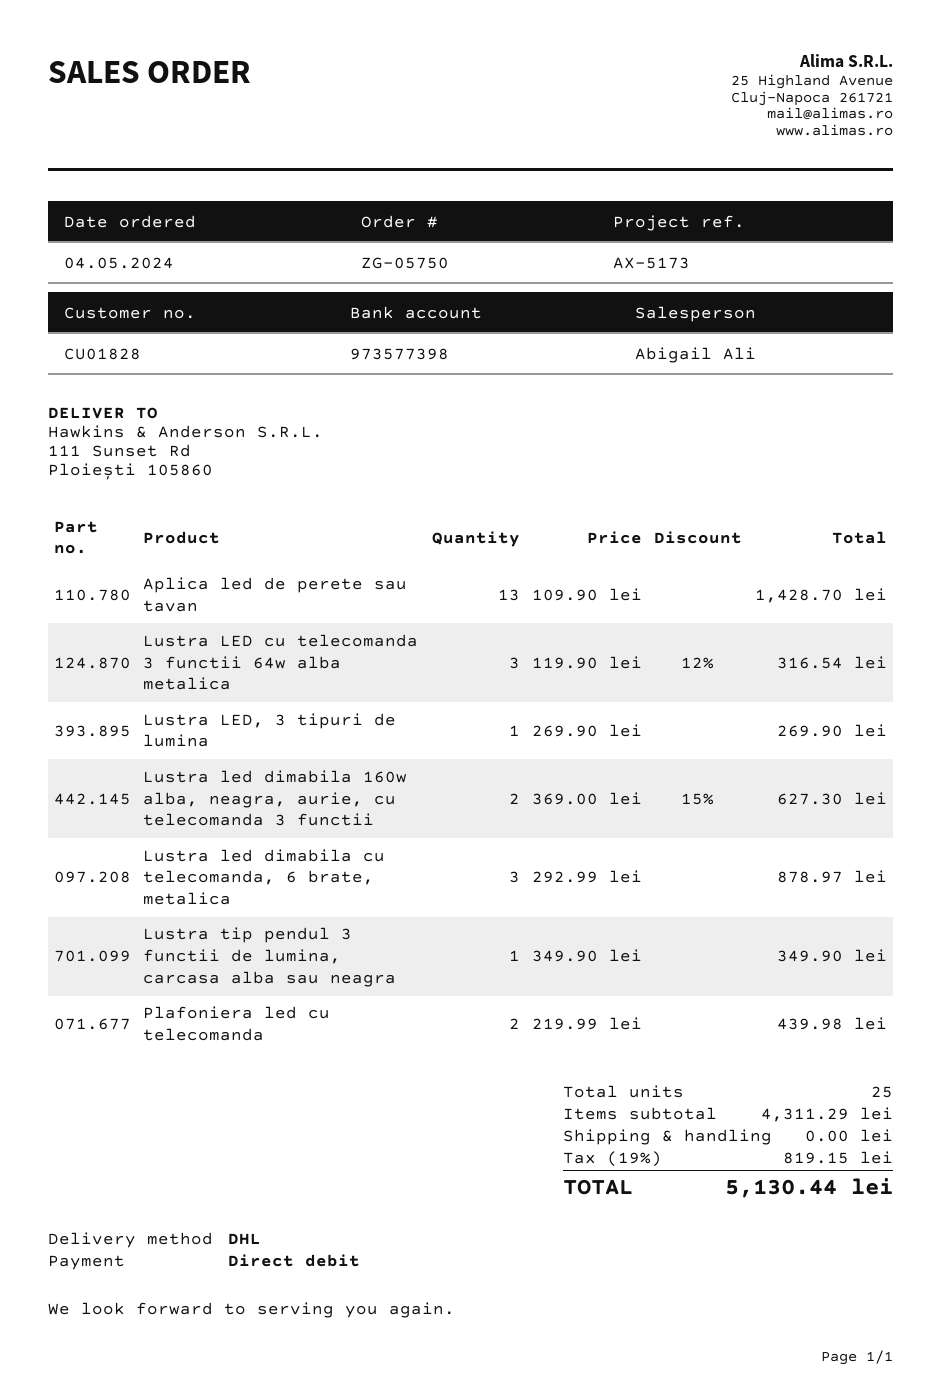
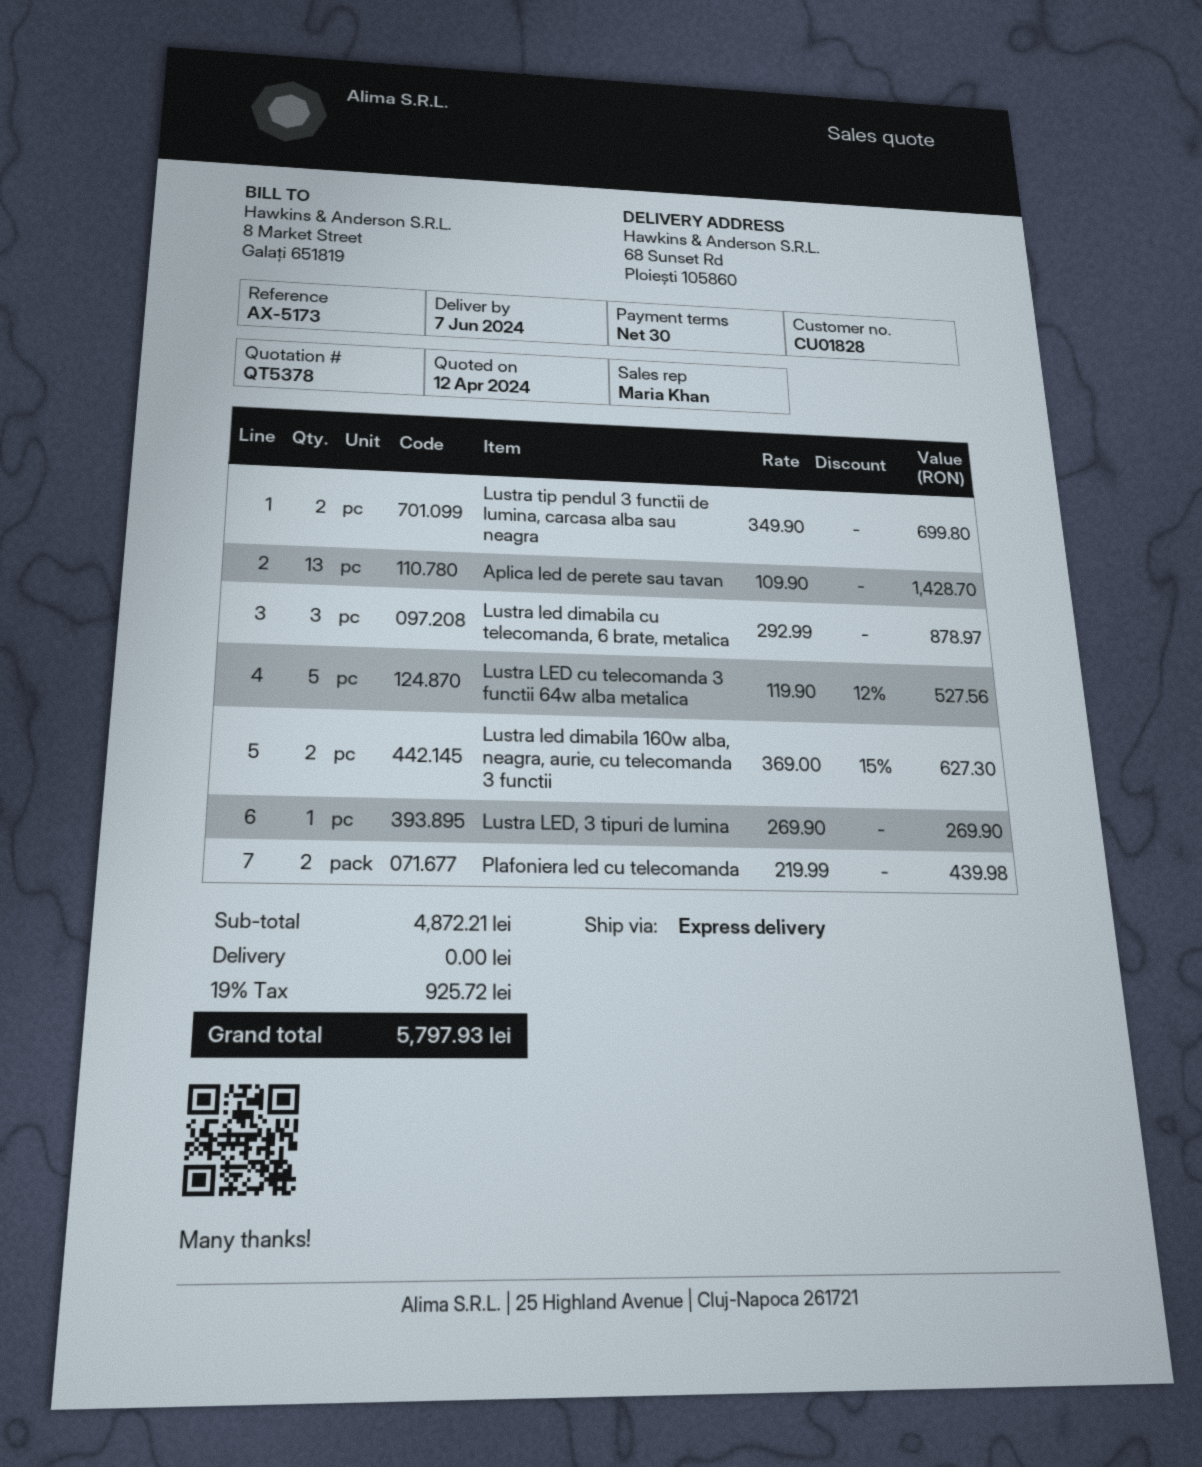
sales rep: Abigail Ali -> Maria Khan
shipping method: DHL -> express
ship to: 111 Sunset Rd, Ploiești 105860 -> 68 Sunset Rd, Ploiești 105860
Lustra LED cu telecomanda 3 functii 64w alba metalica: 3 x 119.90 - 12% = 316.54 -> 5 x 119.90 - 12% = 527.56
Lustra tip pendul 3 functii de lumina, carcasa alba sau neagra: 1 x 349.90 = 349.90 -> 2 x 349.90 = 699.80
subtotal: 4311.29 -> 4872.21
tax: 19% = 819.15 -> 19% = 925.72
total: 5130.44 -> 5797.93

